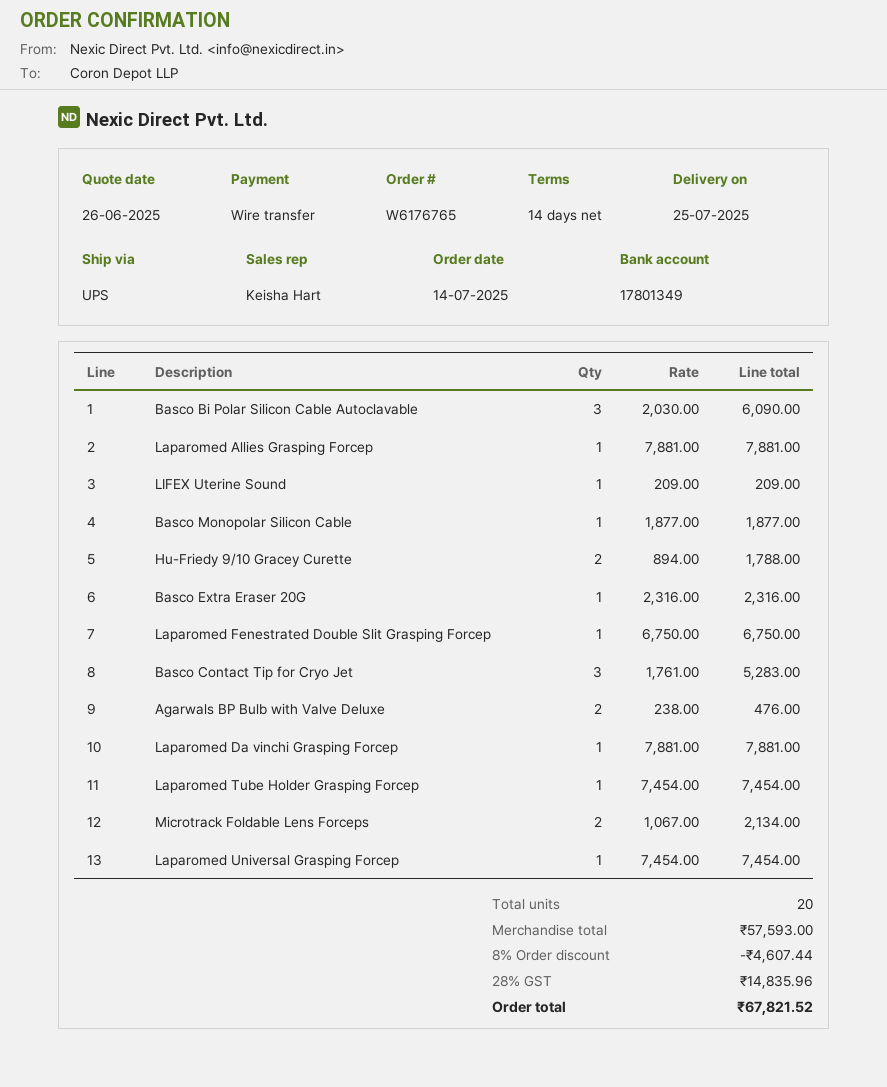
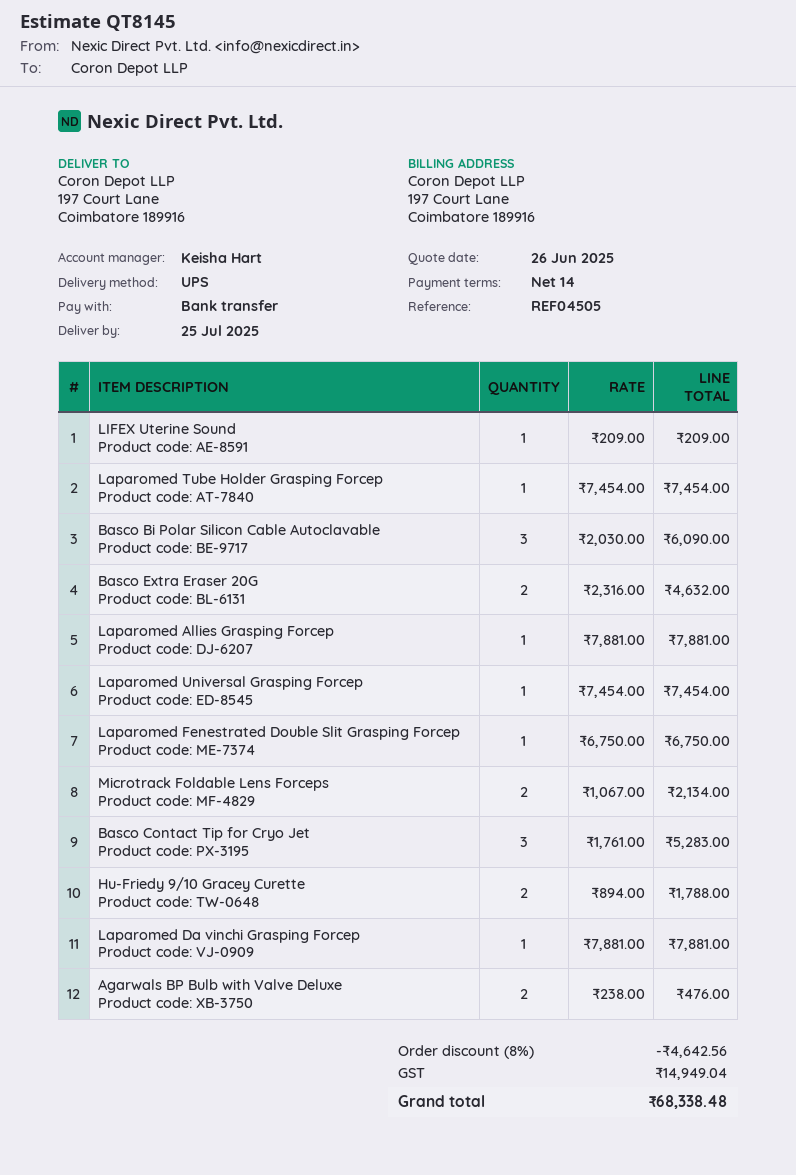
Basco Monopolar Silicon Cable: 1 x 1877.00 = 1877.00 -> none
Basco Extra Eraser 20G: 1 x 2316.00 = 2316.00 -> 2 x 2316.00 = 4632.00
discount: 8% = 4607.44 -> 8% = 4642.56
tax: 14835.96 -> 14949.04
total: 67821.52 -> 68338.48

